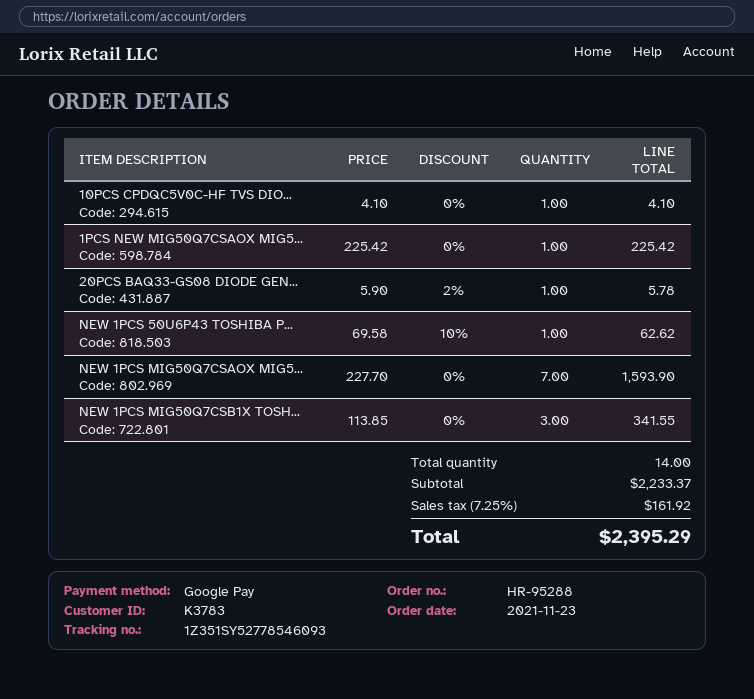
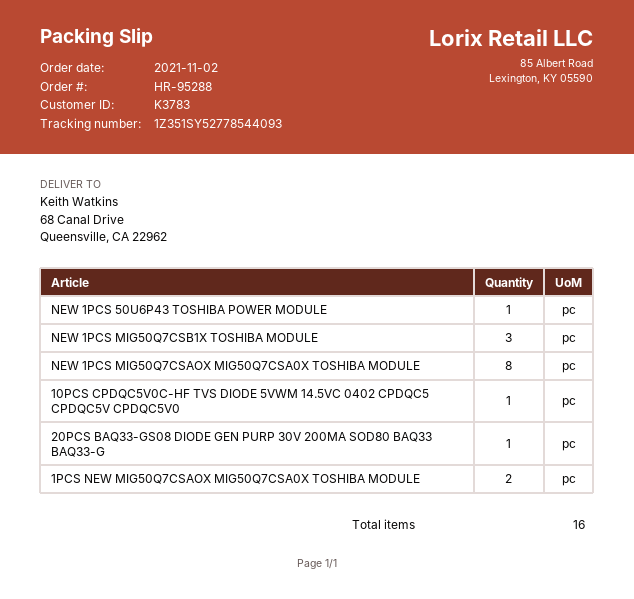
order date: 2021-11-23 -> 2021-11-02
tracking number: 1Z351SY52778546093 -> 1Z351SY52778544093
1PCS NEW MIG50Q7CSAOX MIG5...: 1 -> 2
NEW 1PCS MIG50Q7CSAOX MIG5...: 7 -> 8
total quantity: 14 -> 16

